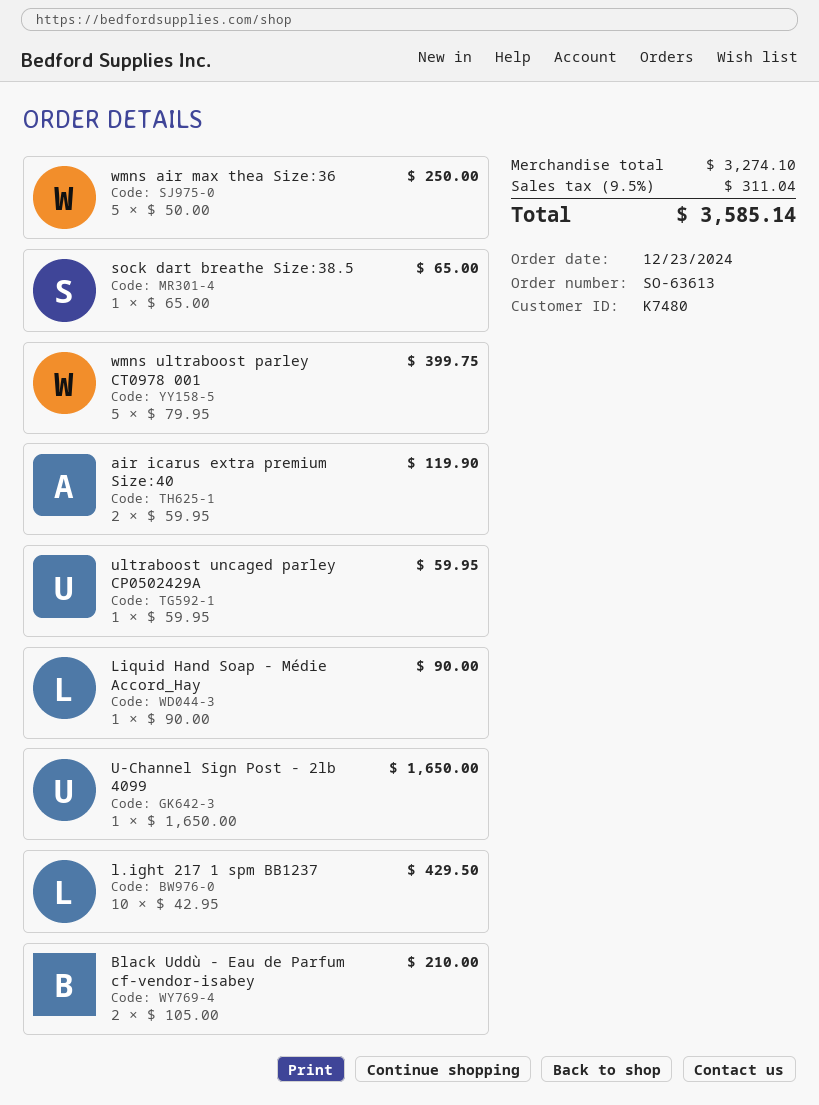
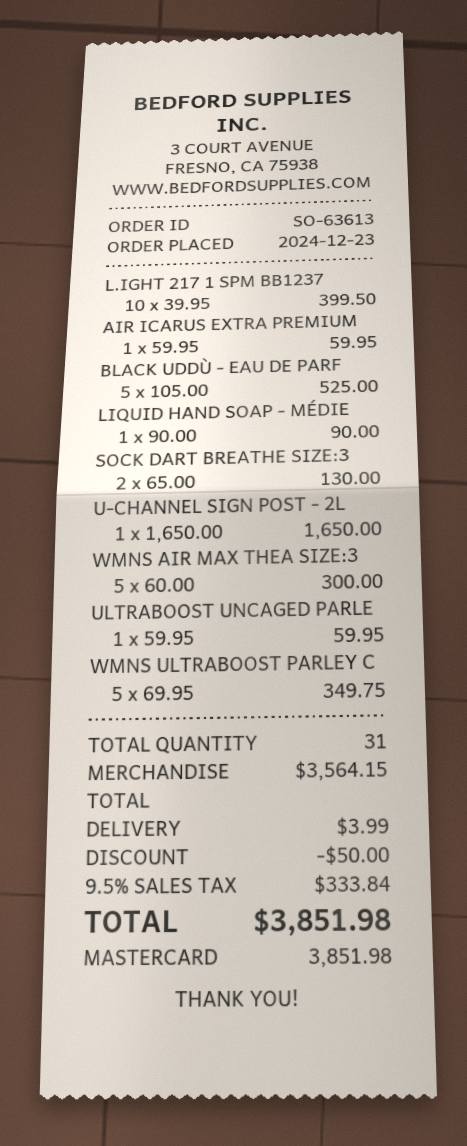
wmns air max thea Size:36: 5 x 50.00 = 250.00 -> 5 x 60.00 = 300.00
sock dart breathe Size:38.5: 1 x 65.00 = 65.00 -> 2 x 65.00 = 130.00
wmns ultraboost parley CT0978 001: 5 x 79.95 = 399.75 -> 5 x 69.95 = 349.75
air icarus extra premium Size:40: 2 x 59.95 = 119.90 -> 1 x 59.95 = 59.95
l.ight 217 1 spm BB1237: 10 x 42.95 = 429.50 -> 10 x 39.95 = 399.50
Black Uddù - Eau de Parfum cf-vendor-isabey: 2 x 105.00 = 210.00 -> 5 x 105.00 = 525.00
subtotal: 3274.10 -> 3564.15
discount: none -> 50.00
shipping: none -> 3.99
tax: 9.5% = 311.04 -> 9.5% = 333.84
total: 3585.14 -> 3851.98

